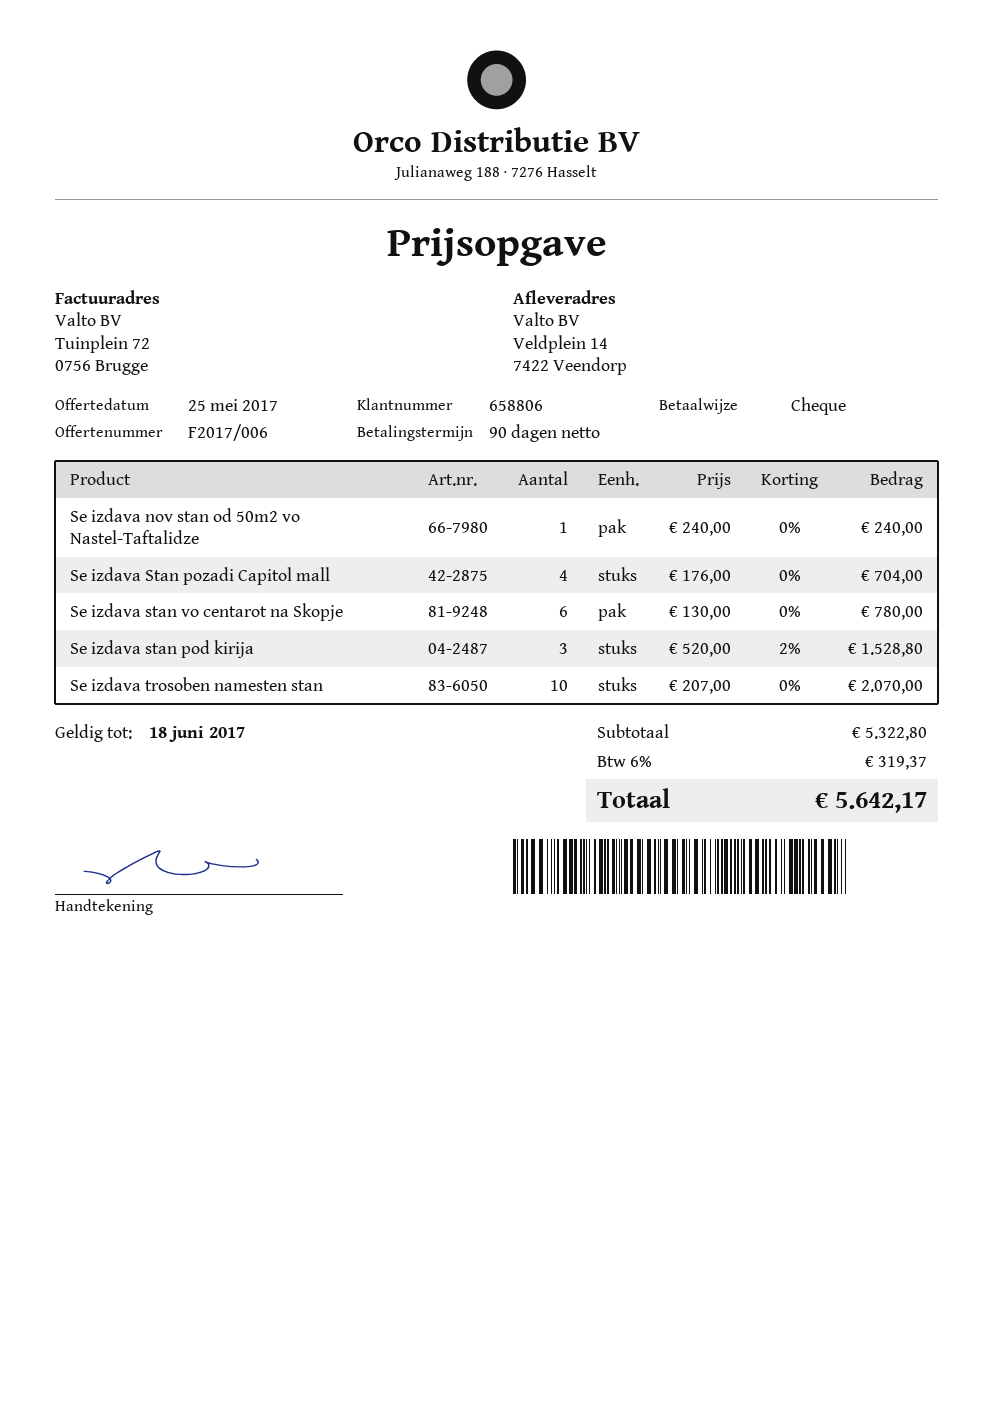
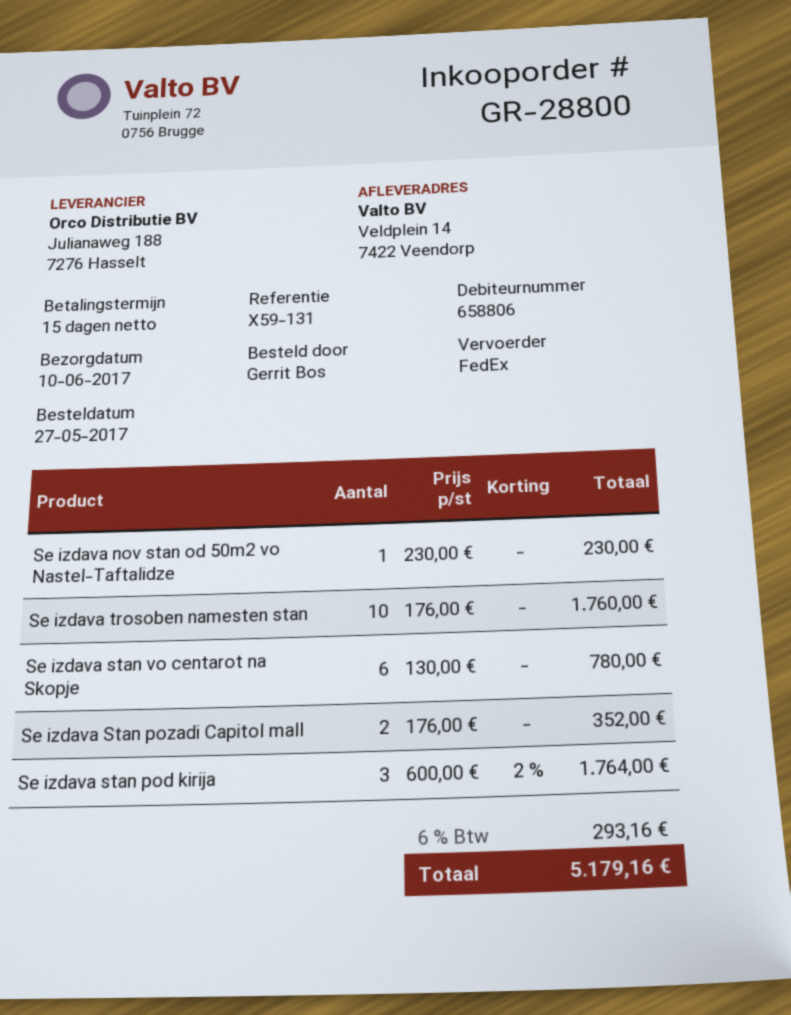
payment terms: 90 days -> 15 days
Se izdava nov stan od 50m2 vo Nastel-Taftalidze: 1 x 240.00 = 240.00 -> 1 x 230.00 = 230.00
Se izdava Stan pozadi Capitol mall: 4 x 176.00 = 704.00 -> 2 x 176.00 = 352.00
Se izdava stan pod kirija: 3 x 520.00 - 2% = 1528.80 -> 3 x 600.00 - 2% = 1764.00
Se izdava trosoben namesten stan: 10 x 207.00 = 2070.00 -> 10 x 176.00 = 1760.00
tax: 6% = 319.37 -> 6% = 293.16
total: 5642.17 -> 5179.16

